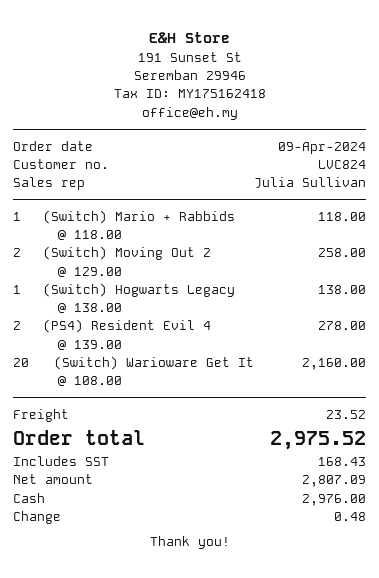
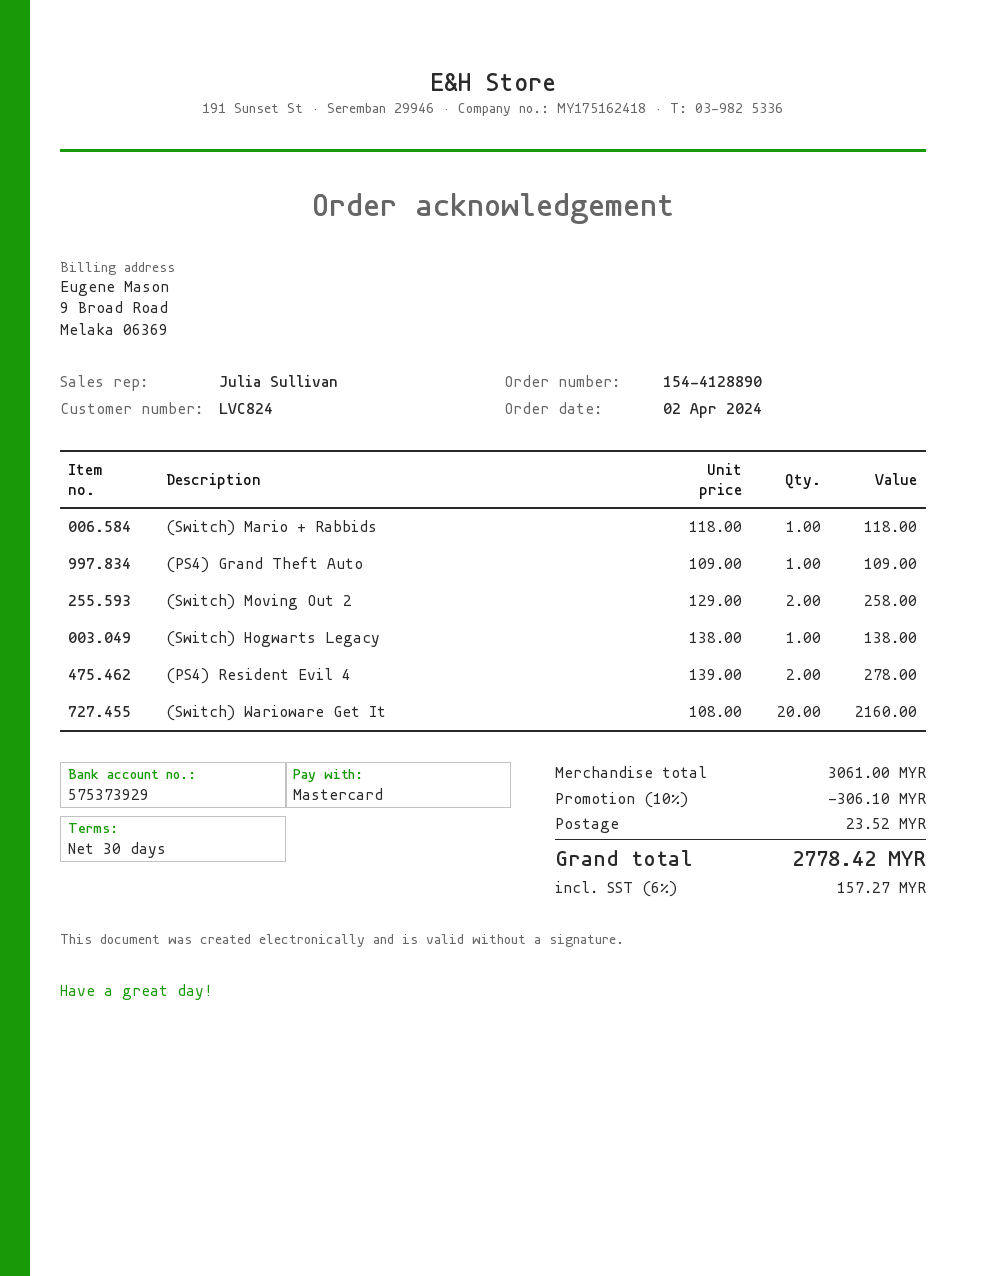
order date: 2024-04-09 -> 2024-04-02
payment method: cash -> Mastercard
(PS4) Grand Theft Auto: none -> 1 x 109.00 = 109.00
discount: none -> 10% = 306.10
tax: 168.43 -> 157.27
total: 2975.52 -> 2778.42

